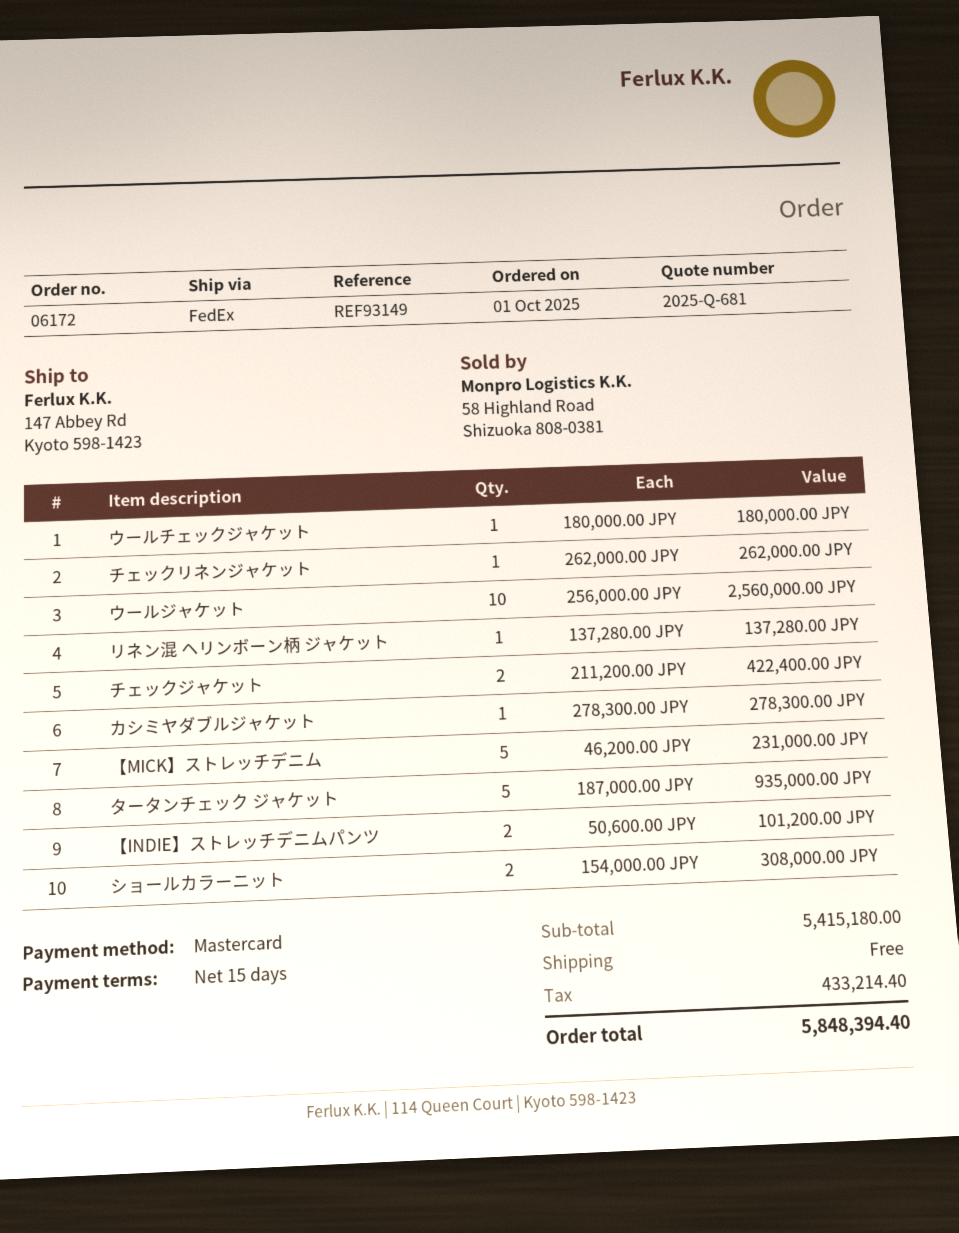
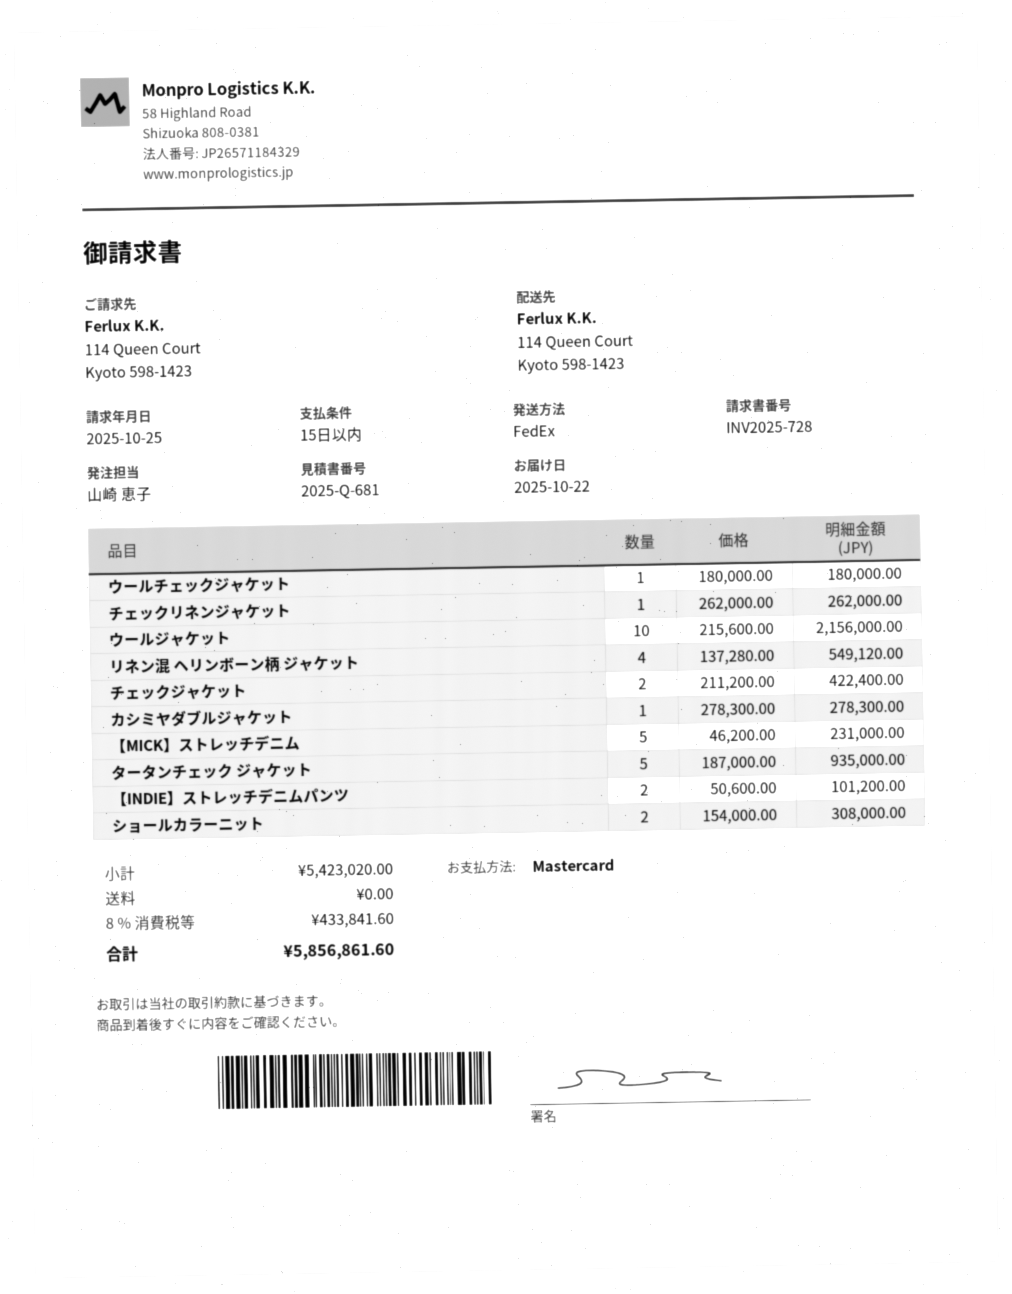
ship to: 147 Abbey Rd, Kyoto 598-1423 -> 114 Queen Court, Kyoto 598-1423
ウールジャケット: 10 x 256000.00 = 2560000.00 -> 10 x 215600.00 = 2156000.00
リネン混 ヘリンボーン柄 ジャケット: 1 x 137280.00 = 137280.00 -> 4 x 137280.00 = 549120.00
subtotal: 5415180.00 -> 5423020.00
tax: 433214.40 -> 433841.60
total: 5848394.40 -> 5856861.60

